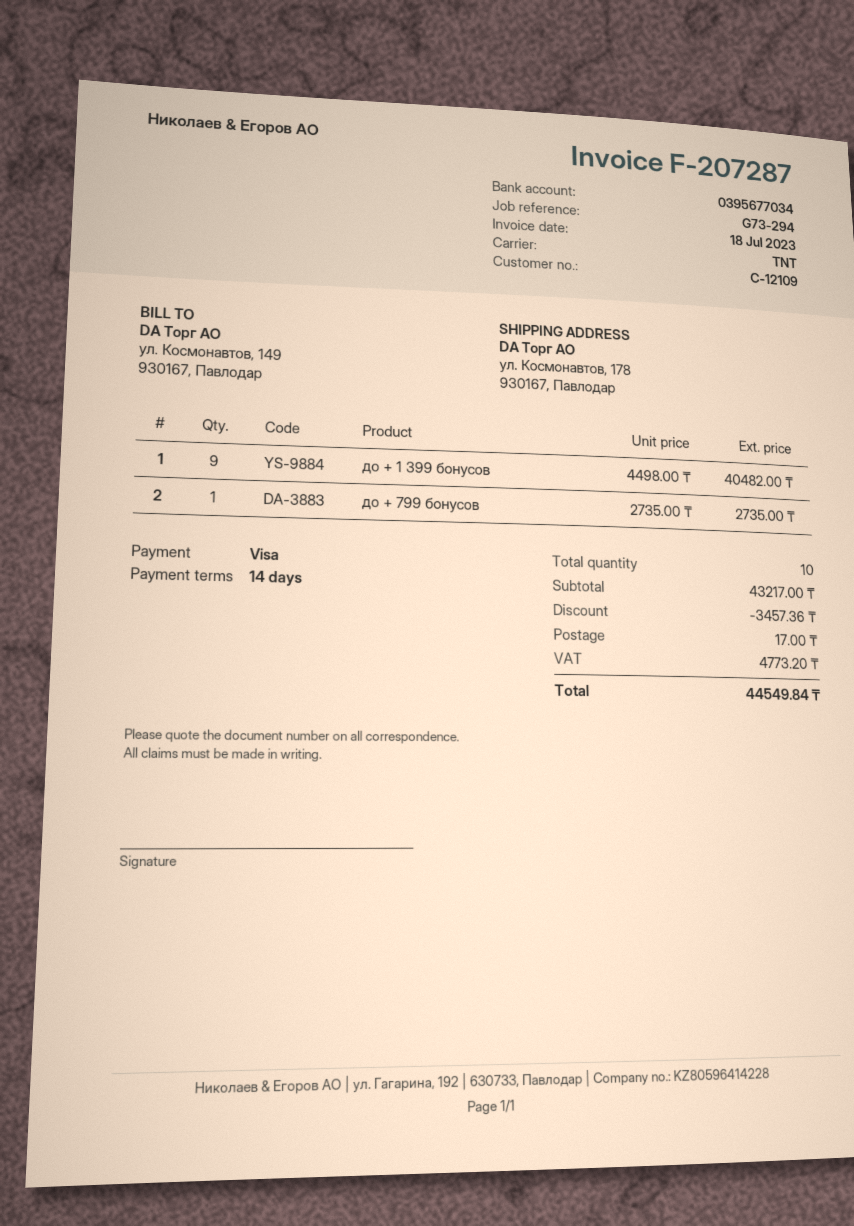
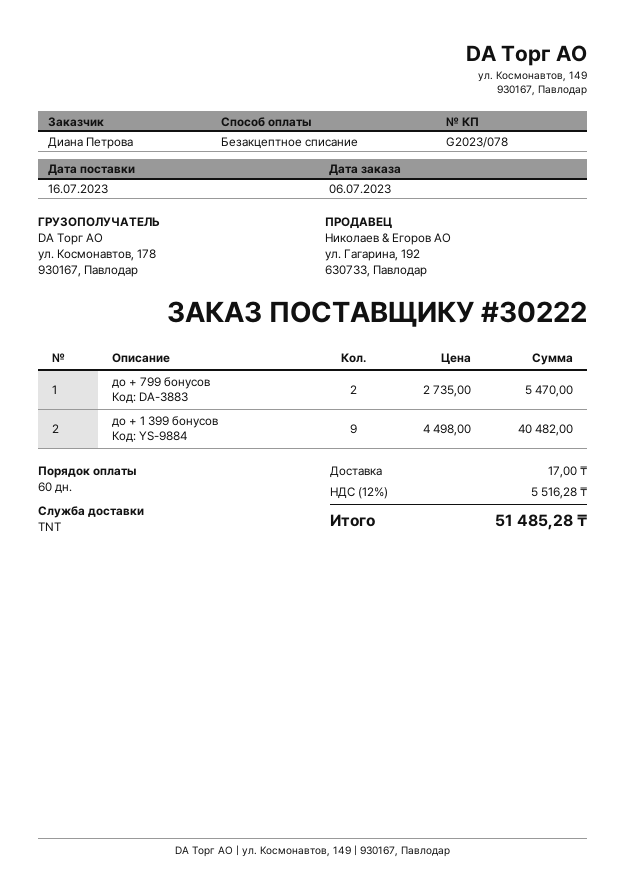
payment terms: 14 days -> 60 days
payment method: Visa -> direct debit
до + 799 бонусов: 1 x 2735.00 = 2735.00 -> 2 x 2735.00 = 5470.00
discount: 3457.36 -> none
tax: 4773.20 -> 5516.28
total: 44549.84 -> 51485.28

